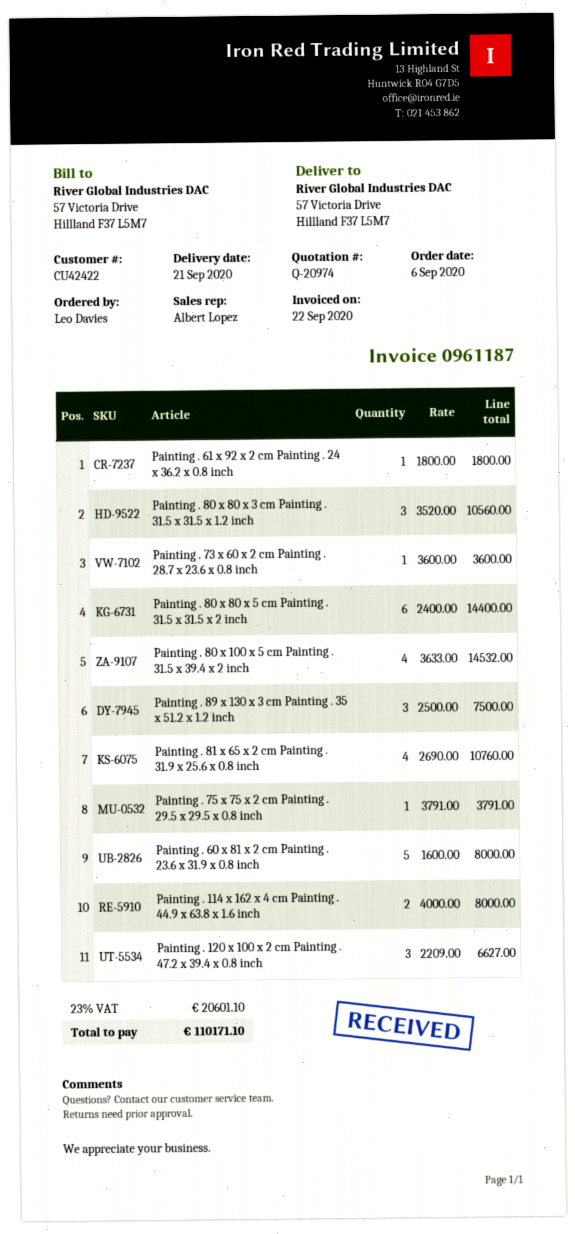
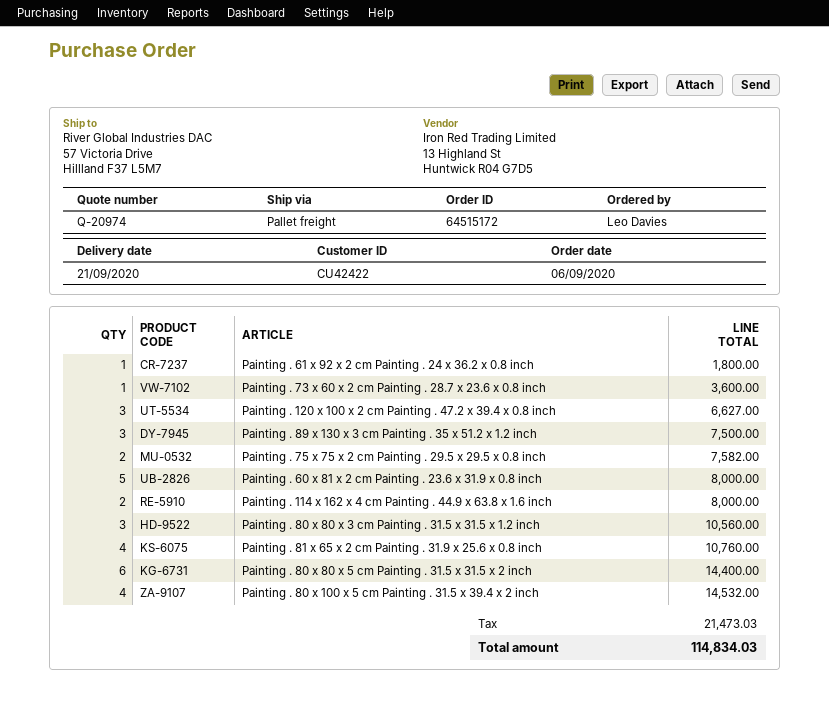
Painting . 75 x 75 x 2 cm Painting . 29.5 x 29.5 x 0.8 inch: 1 for 3791.00 -> 2 for 7582.00
tax: 20601.10 -> 21473.03
total: 110171.10 -> 114834.03

